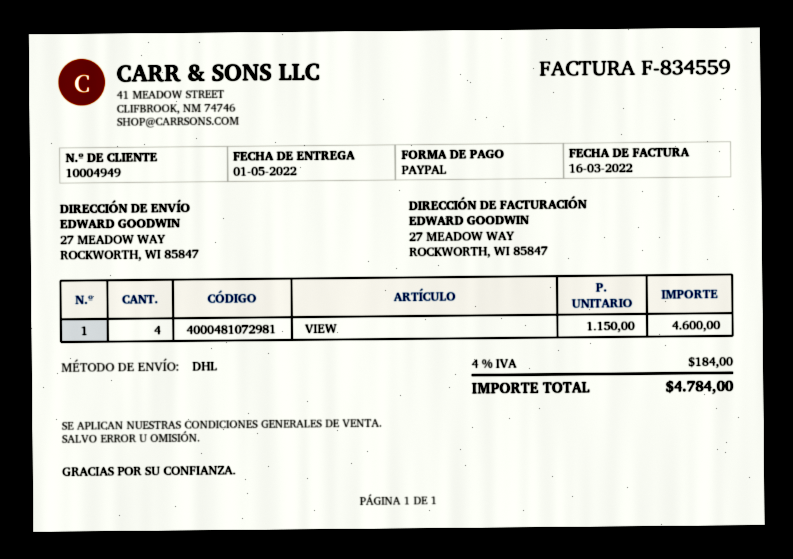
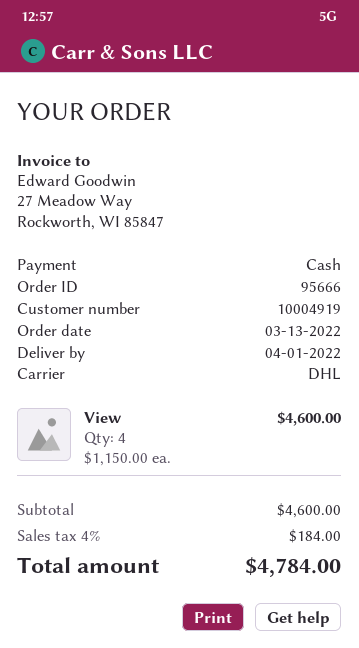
delivery date: 2022-05-01 -> 2022-04-01
customer number: 10004949 -> 10004919
payment method: PayPal -> cash

